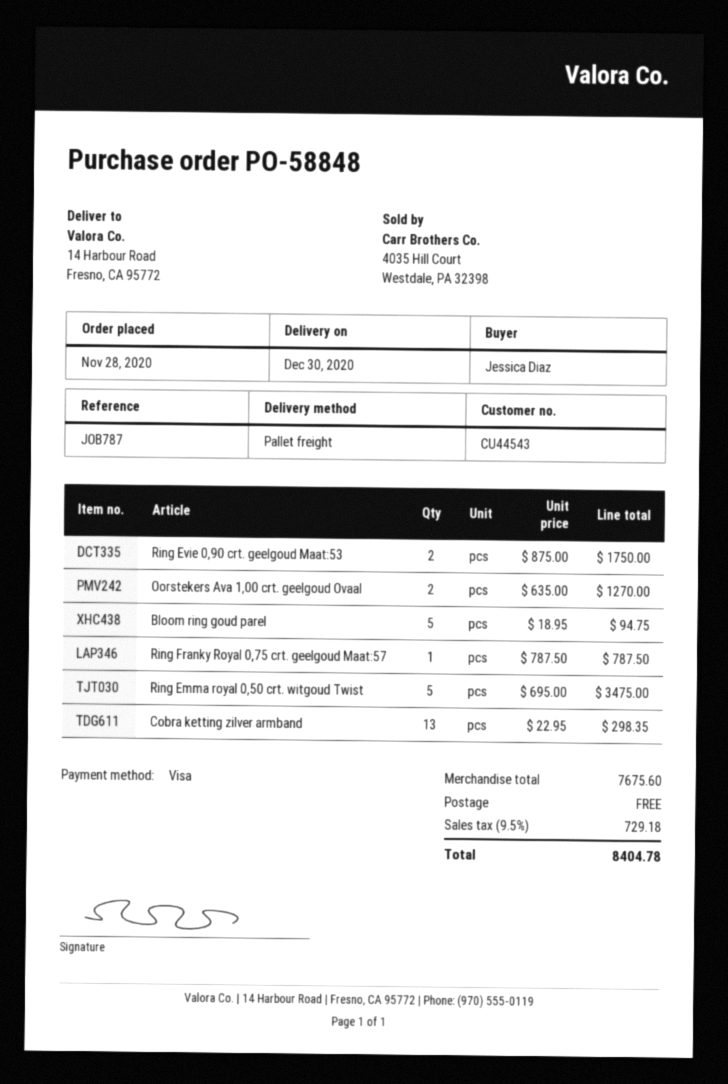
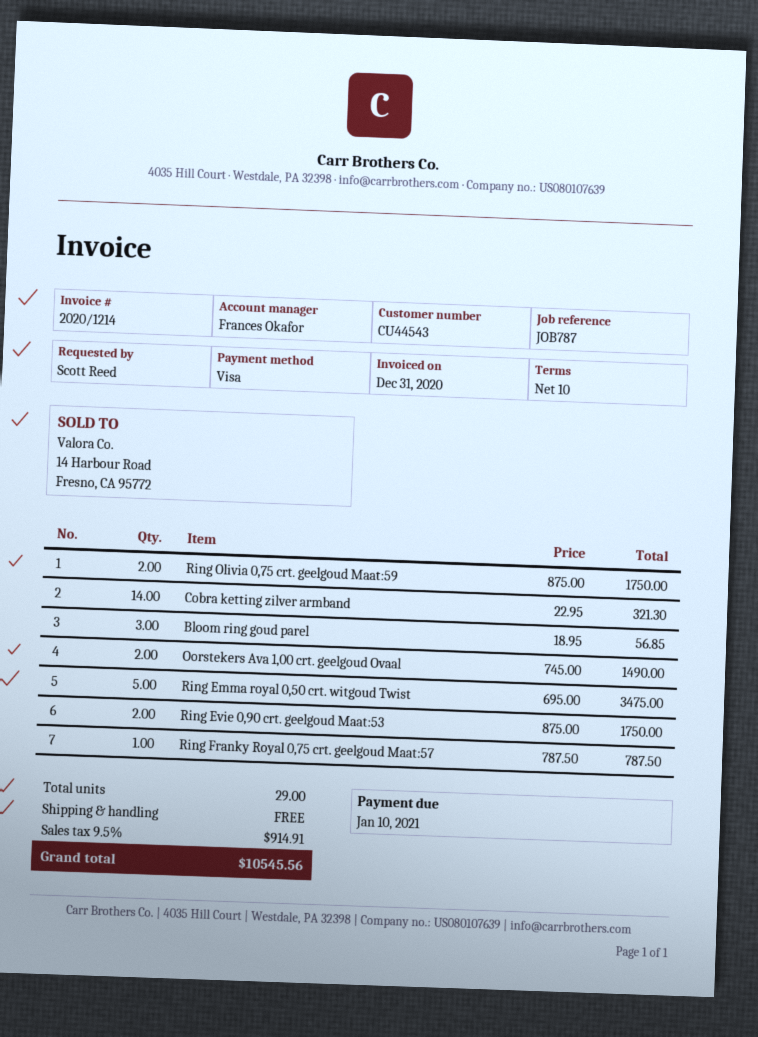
ordered by: Jessica Diaz -> Scott Reed
Oorstekers Ava 1,00 crt. geelgoud Ovaal: 2 x 635.00 = 1270.00 -> 2 x 745.00 = 1490.00
Bloom ring goud parel: 5 x 18.95 = 94.75 -> 3 x 18.95 = 56.85
Cobra ketting zilver armband: 13 x 22.95 = 298.35 -> 14 x 22.95 = 321.30
Ring Olivia 0,75 crt. geelgoud Maat:59: none -> 2 x 875.00 = 1750.00
tax: 9.5% = 729.18 -> 9.5% = 914.91
total: 8404.78 -> 10545.56

